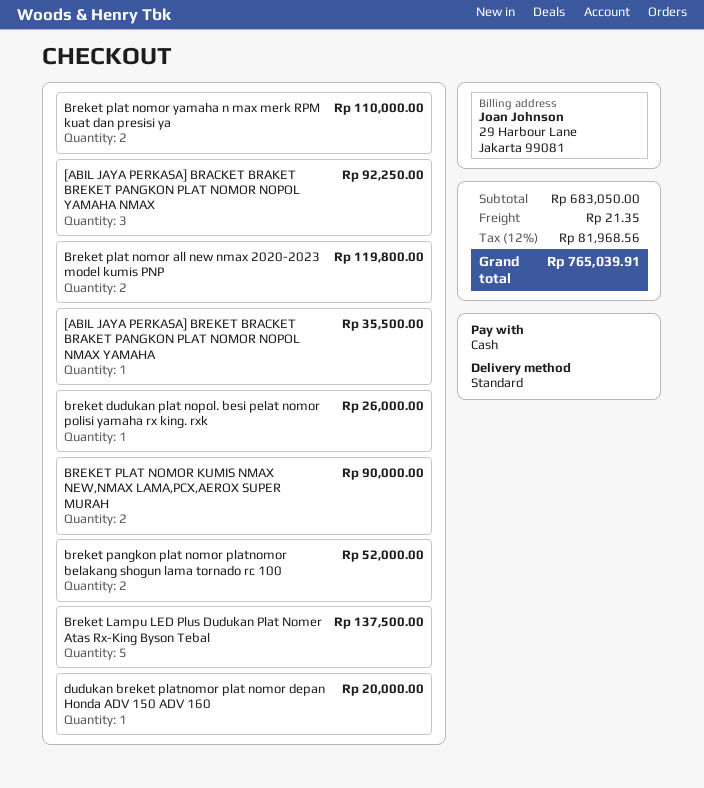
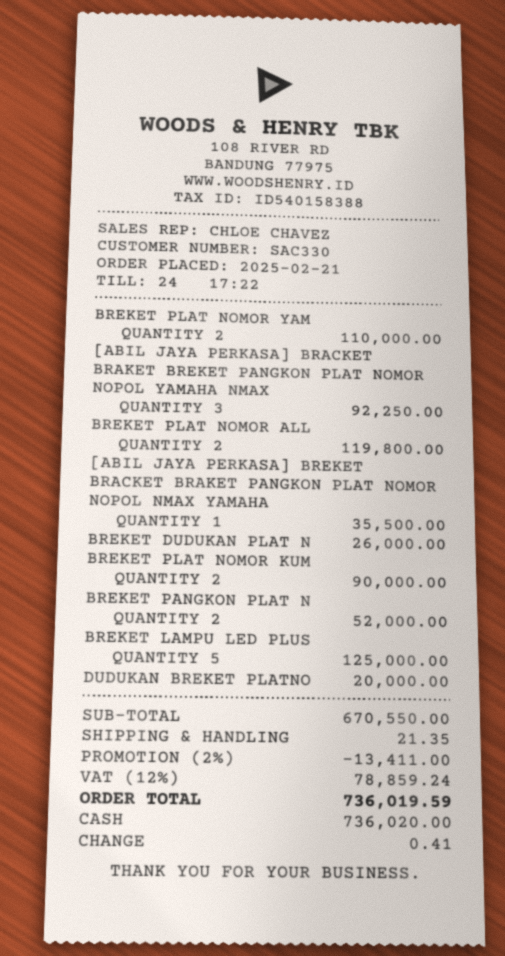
Breket Lampu LED Plus Dudukan Plat Nomer Atas Rx-King Byson Tebal: 5 for 137500.00 -> 5 for 125000.00
subtotal: 683050.00 -> 670550.00
discount: none -> 2% = 13411.00
tax: 12% = 81968.56 -> 12% = 78859.24
total: 765039.91 -> 736019.59

